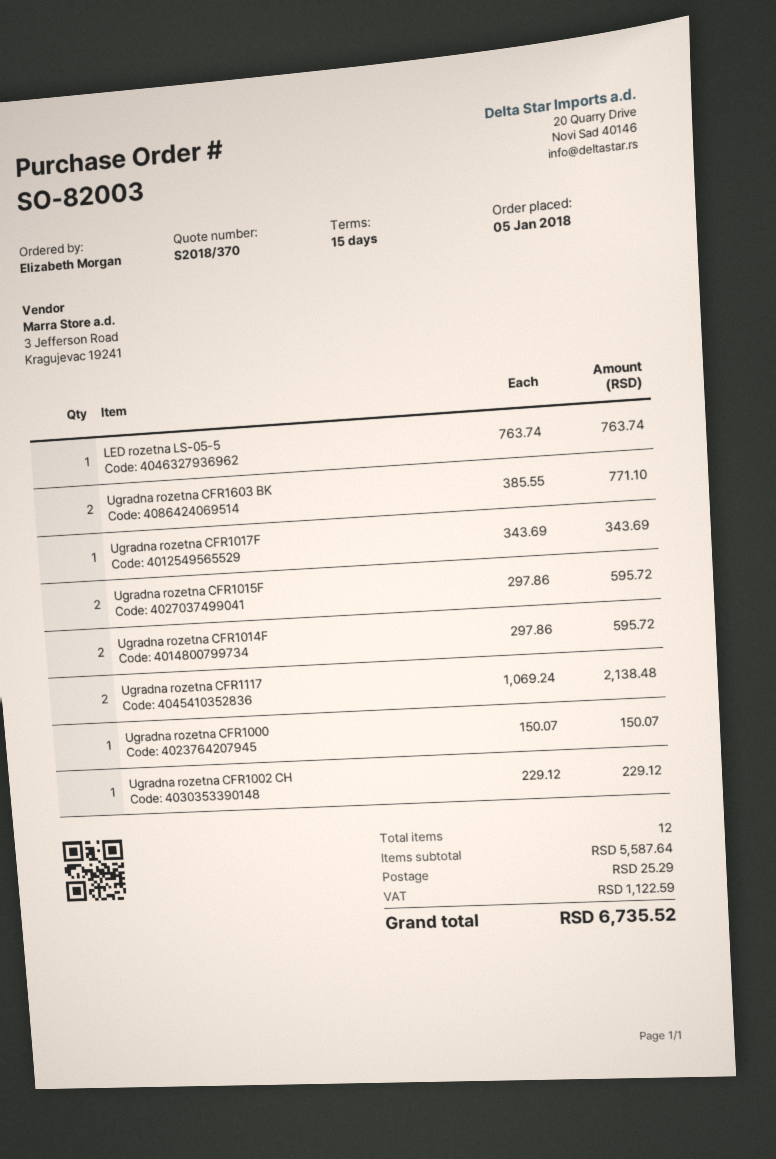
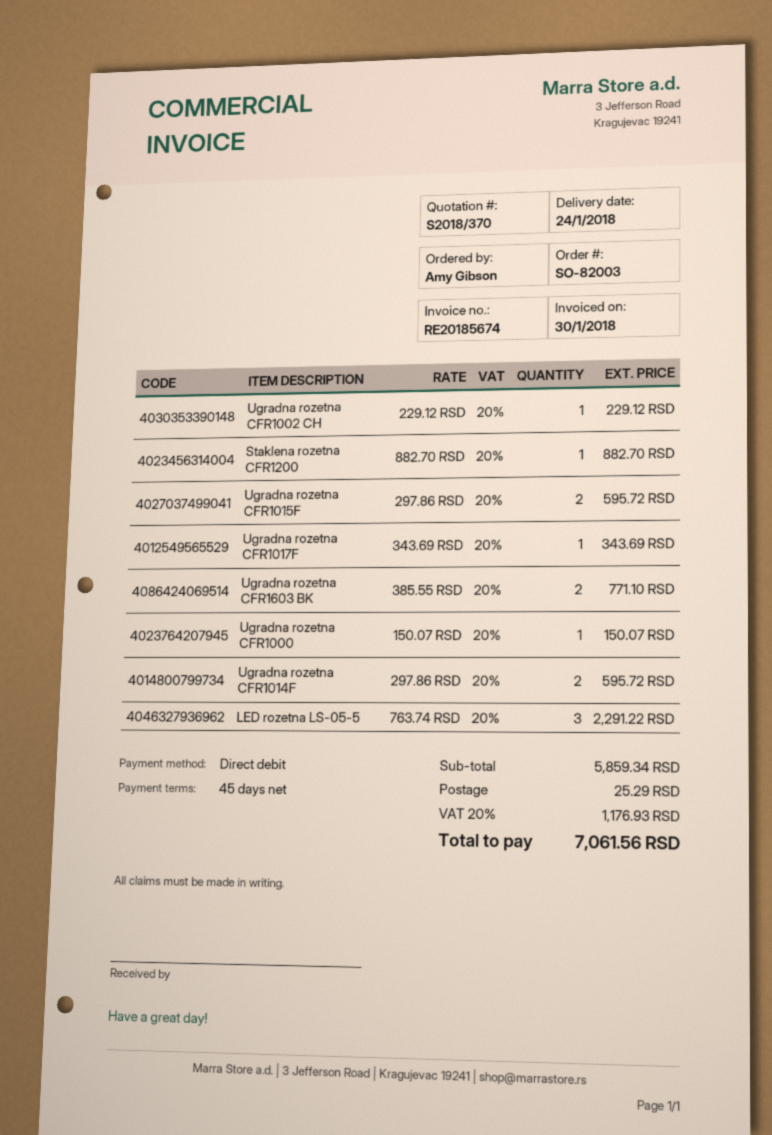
payment terms: 15 days -> 45 days
ordered by: Elizabeth Morgan -> Amy Gibson
LED rozetna LS-05-5: 1 x 763.74 = 763.74 -> 3 x 763.74 = 2291.22
Ugradna rozetna CFR1117: 2 x 1069.24 = 2138.48 -> none
Staklena rozetna CFR1200: none -> 1 x 882.70 = 882.70
subtotal: 5587.64 -> 5859.34
tax: 1122.59 -> 1176.93
total: 6735.52 -> 7061.56

